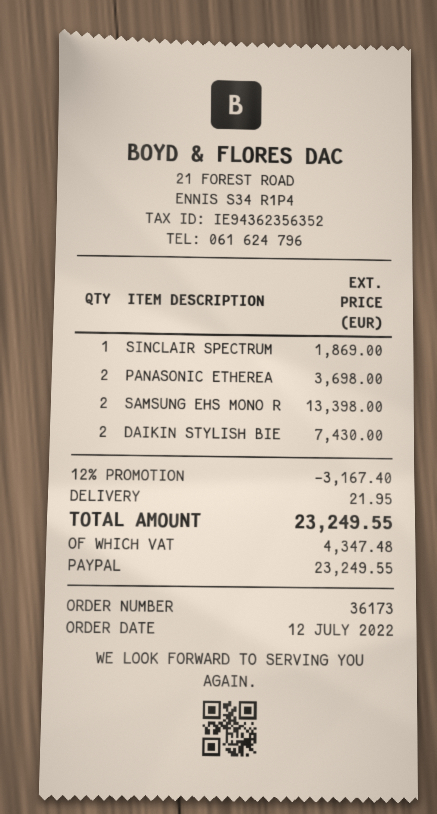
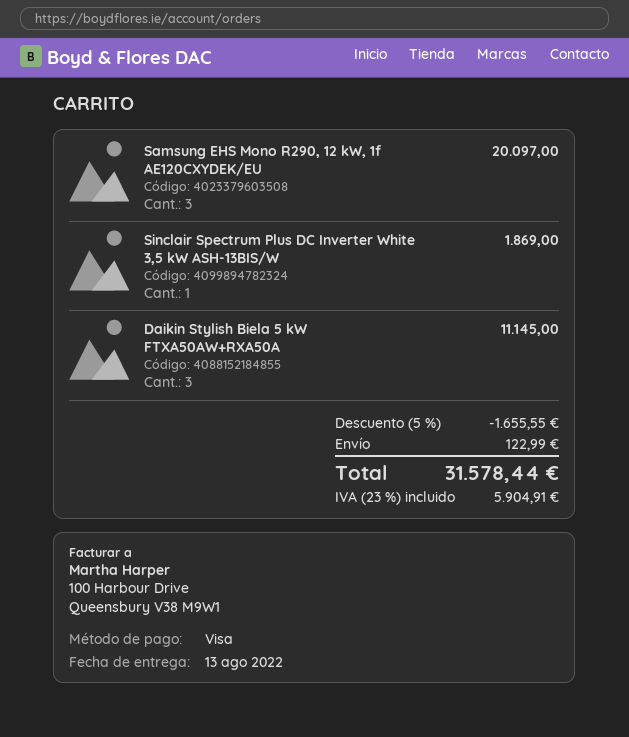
payment method: PayPal -> Visa
PANASONIC ETHEREA: 2 for 3698.00 -> none
SAMSUNG EHS MONO R: 2 for 13398.00 -> 3 for 20097.00
DAIKIN STYLISH BIE: 2 for 7430.00 -> 3 for 11145.00
discount: 12% = 3167.40 -> 5% = 1655.55
shipping: 21.95 -> 122.99
tax: 4347.48 -> 5904.91
total: 23249.55 -> 31578.44

